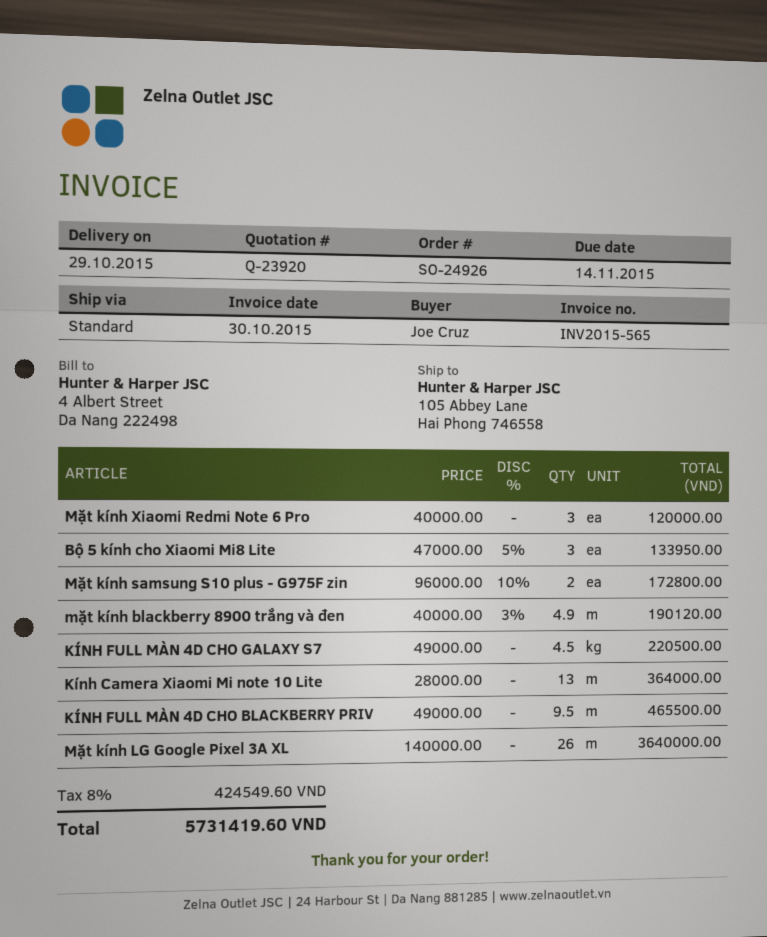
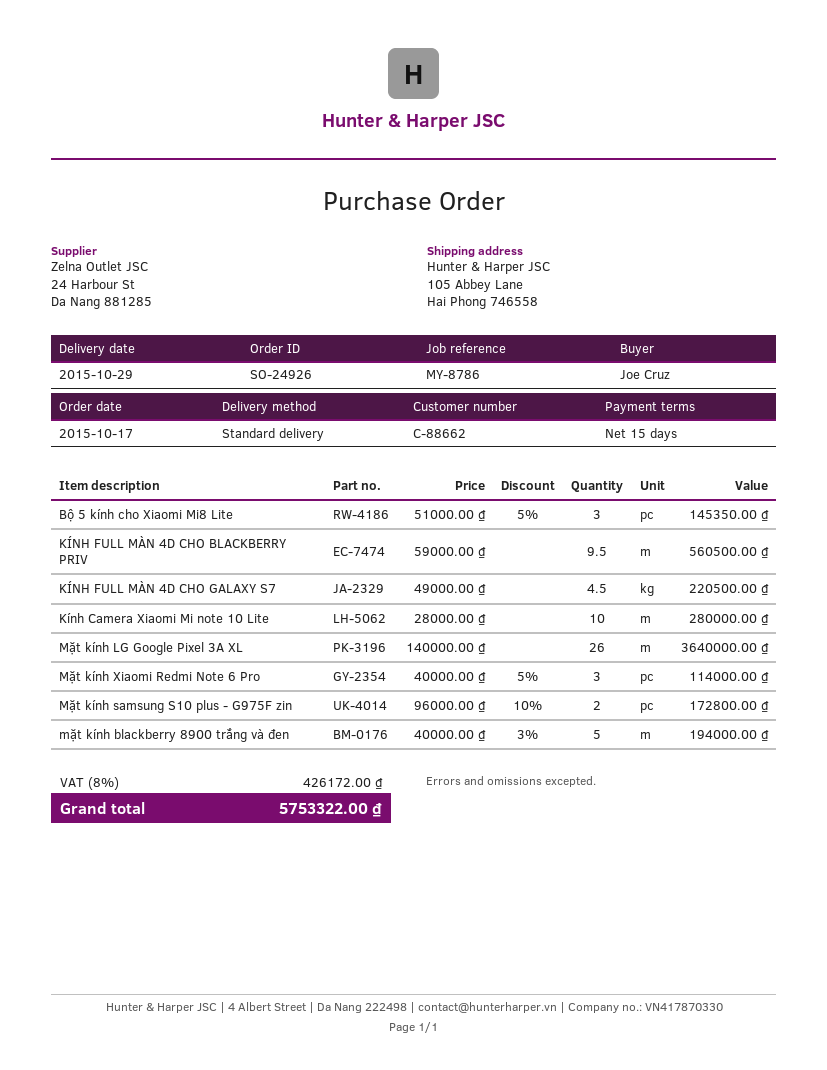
Mặt kính Xiaomi Redmi Note 6 Pro: 3 x 40000.00 = 120000.00 -> 3 x 40000.00 - 5% = 114000.00
Bộ 5 kính cho Xiaomi Mi8 Lite: 3 x 47000.00 - 5% = 133950.00 -> 3 x 51000.00 - 5% = 145350.00
mặt kính blackberry 8900 trắng và đen: 4.9 x 40000.00 - 3% = 190120.00 -> 5 x 40000.00 - 3% = 194000.00
Kính Camera Xiaomi Mi note 10 Lite: 13 x 28000.00 = 364000.00 -> 10 x 28000.00 = 280000.00
KÍNH FULL MÀN 4D CHO BLACKBERRY PRIV: 9.5 x 49000.00 = 465500.00 -> 9.5 x 59000.00 = 560500.00
tax: 8% = 424549.60 -> 8% = 426172.00
total: 5731419.60 -> 5753322.00

